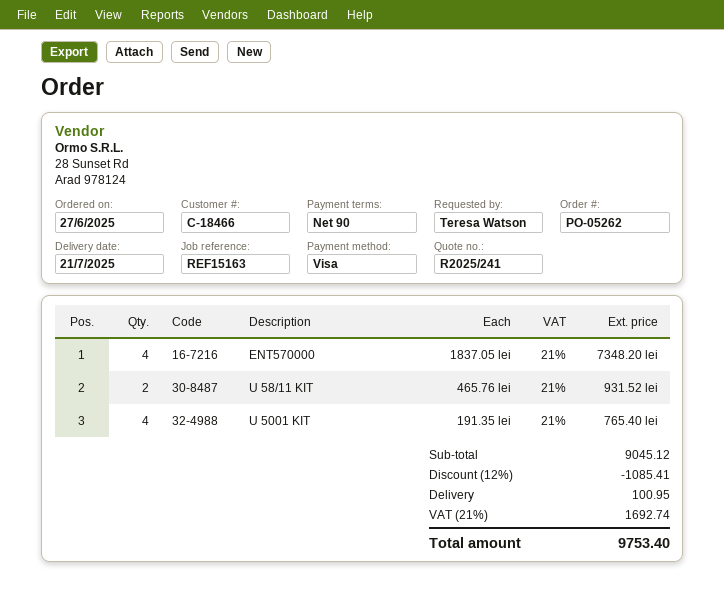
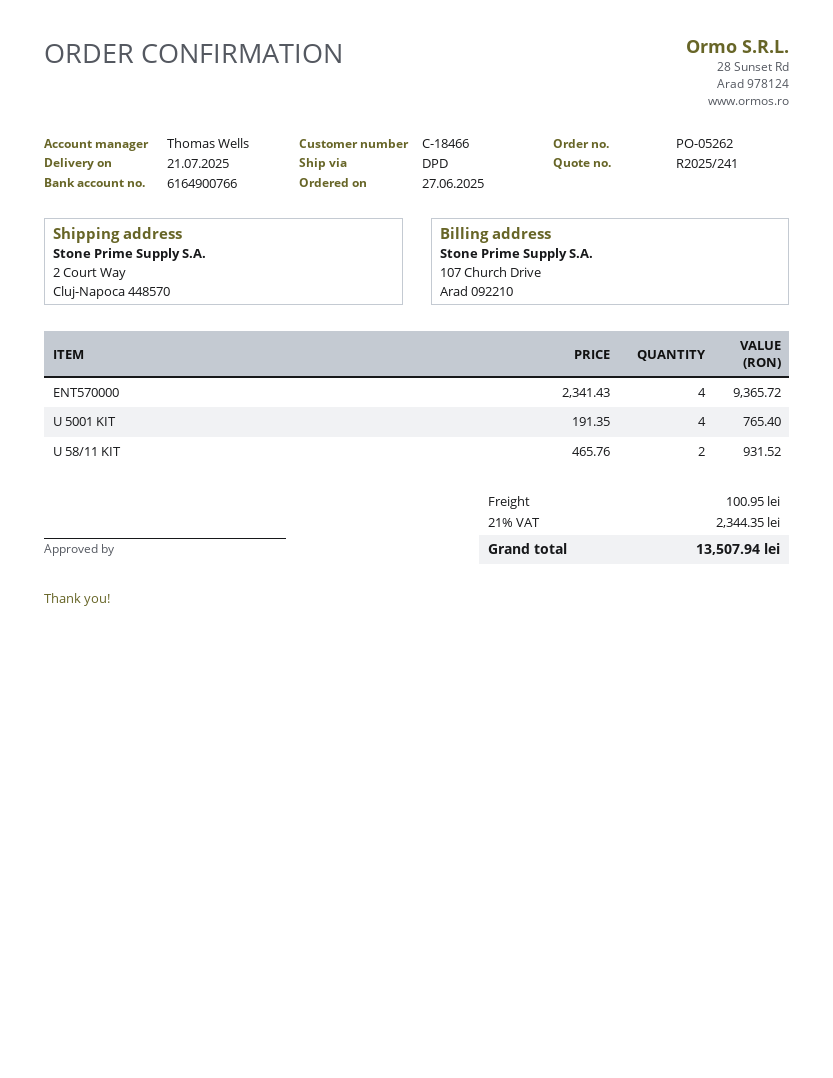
ENT570000: 4 x 1837.05 = 7348.20 -> 4 x 2341.43 = 9365.72
discount: 12% = 1085.41 -> none
tax: 21% = 1692.74 -> 21% = 2344.35
total: 9753.40 -> 13507.94

